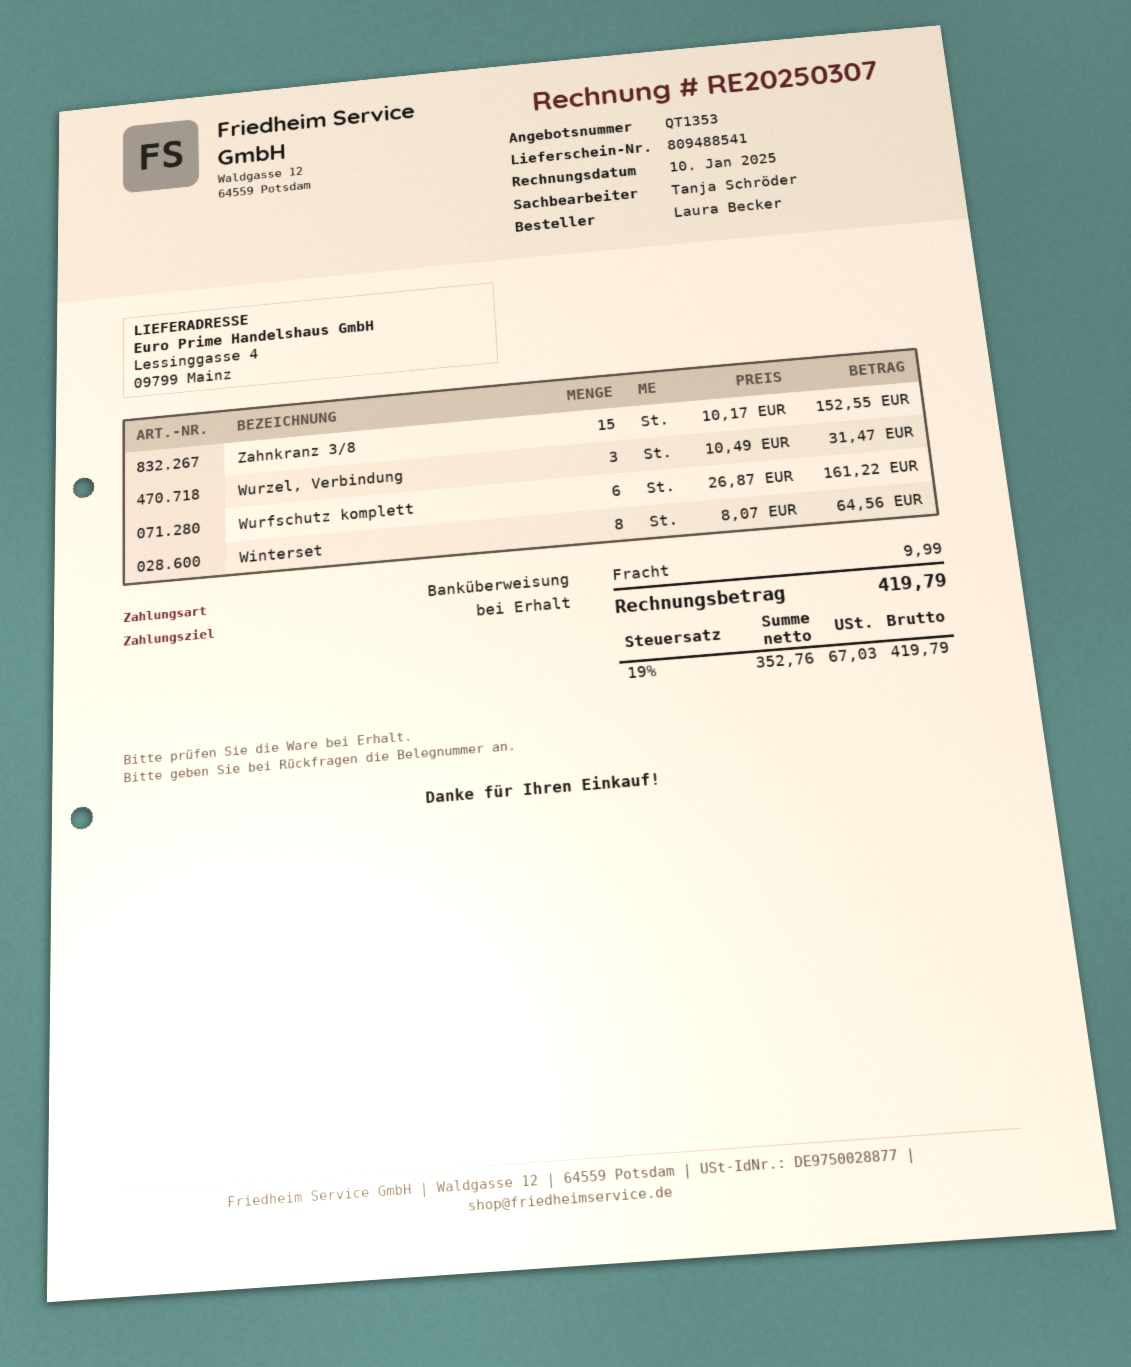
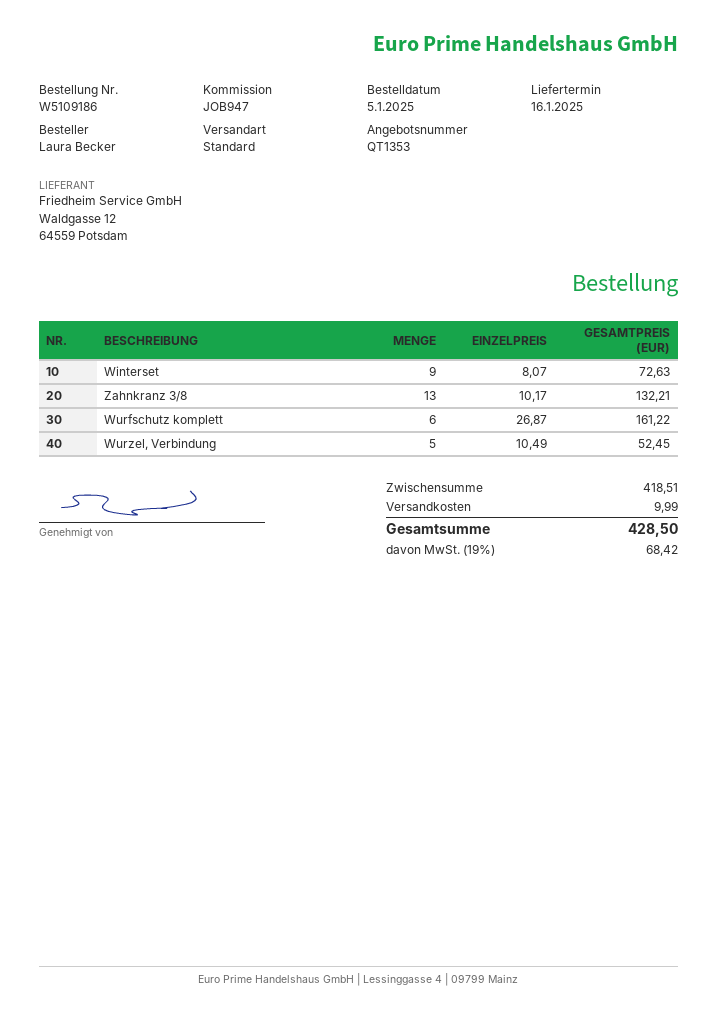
Zahnkranz 3/8: 15 x 10.17 = 152.55 -> 13 x 10.17 = 132.21
Wurzel, Verbindung: 3 x 10.49 = 31.47 -> 5 x 10.49 = 52.45
Winterset: 8 x 8.07 = 64.56 -> 9 x 8.07 = 72.63
tax: 19% = 67.03 -> 19% = 68.42
total: 419.79 -> 428.50

